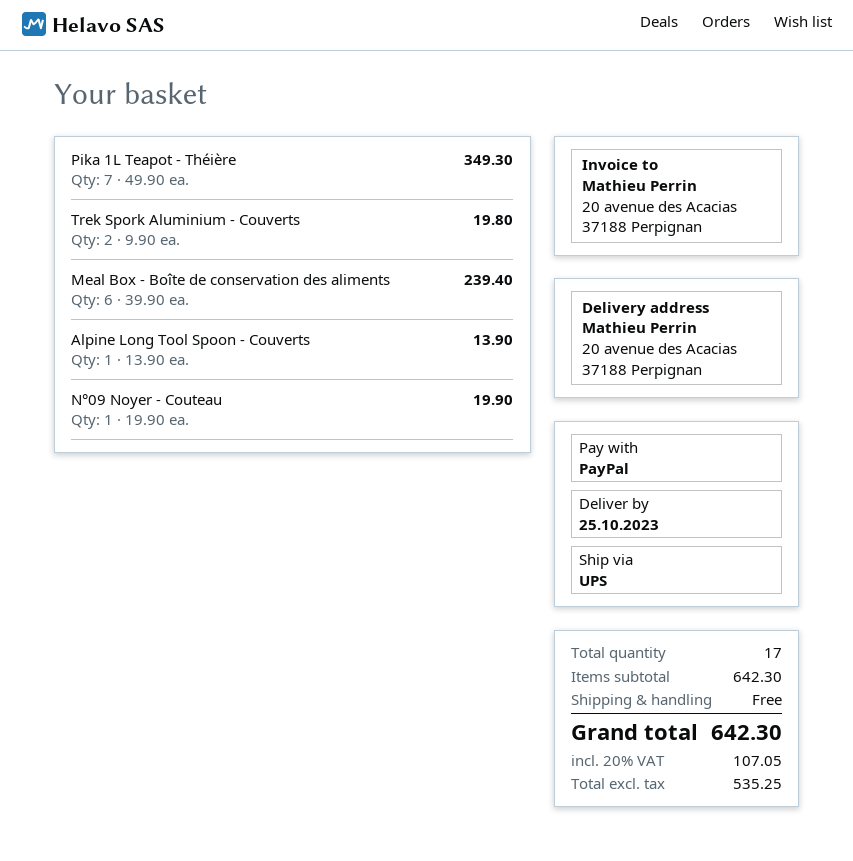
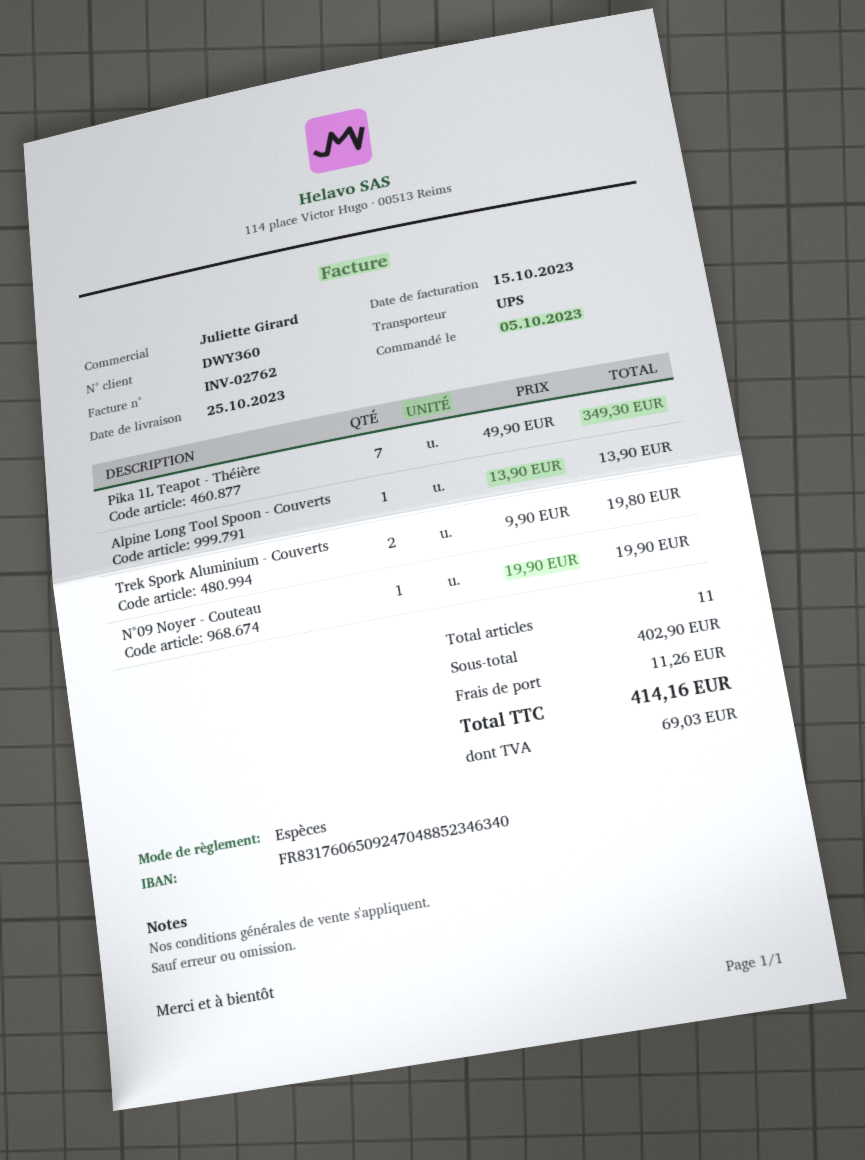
payment method: PayPal -> cash
Meal Box - Boîte de conservation des aliments: 6 x 39.90 = 239.40 -> none
total quantity: 17 -> 11
subtotal: 642.30 -> 402.90
shipping: 0.00 -> 11.26
tax: 107.05 -> 69.03
total: 642.30 -> 414.16

